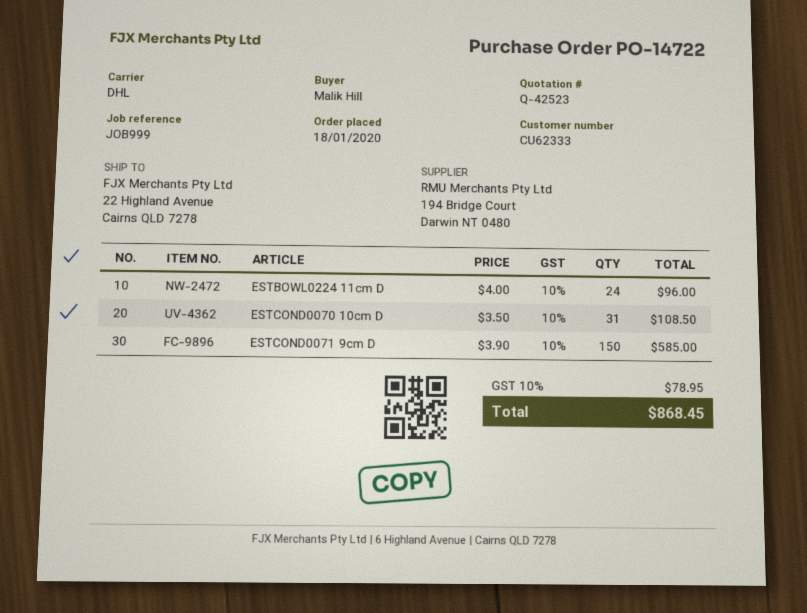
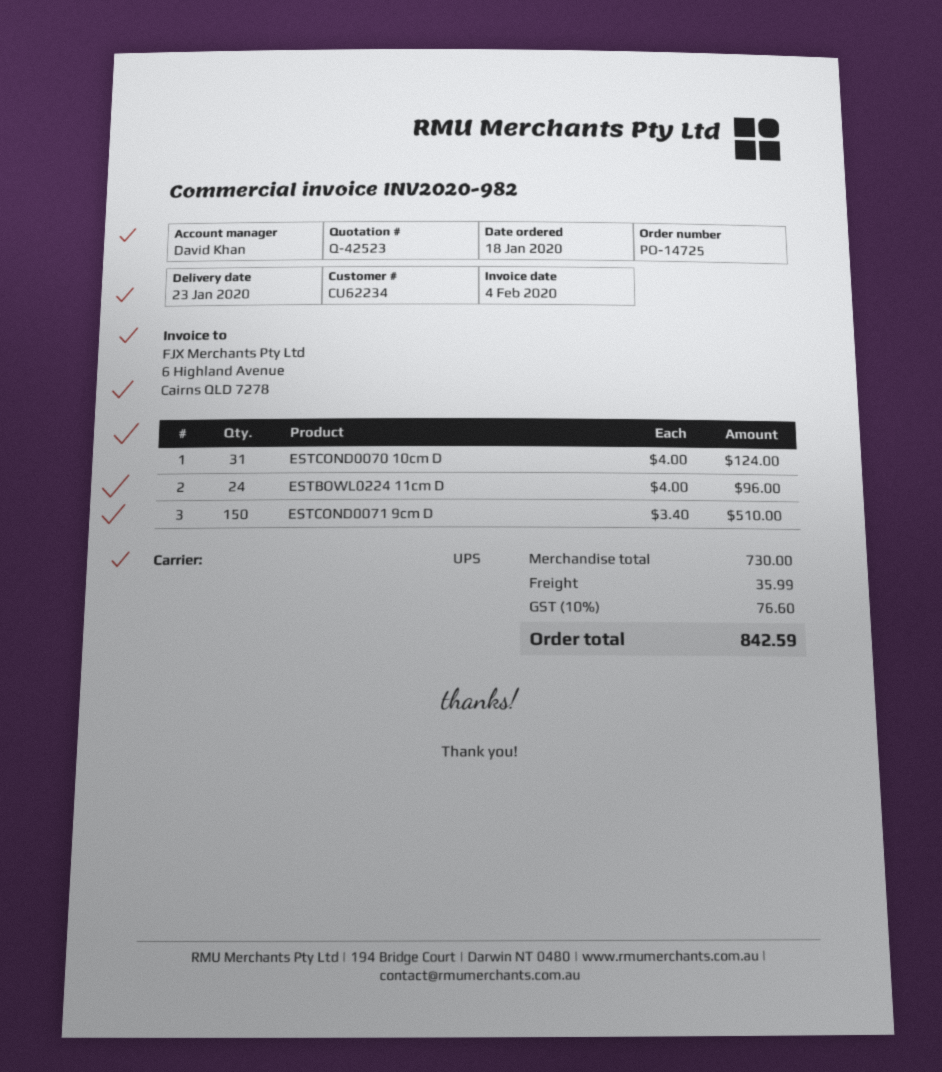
order number: PO-14722 -> PO-14725
customer number: CU62333 -> CU62234
shipping method: DHL -> UPS
ESTCOND0070 10cm D: 31 x 3.50 = 108.50 -> 31 x 4.00 = 124.00
ESTCOND0071 9cm D: 150 x 3.90 = 585.00 -> 150 x 3.40 = 510.00
shipping: none -> 35.99
tax: 10% = 78.95 -> 10% = 76.60
total: 868.45 -> 842.59

